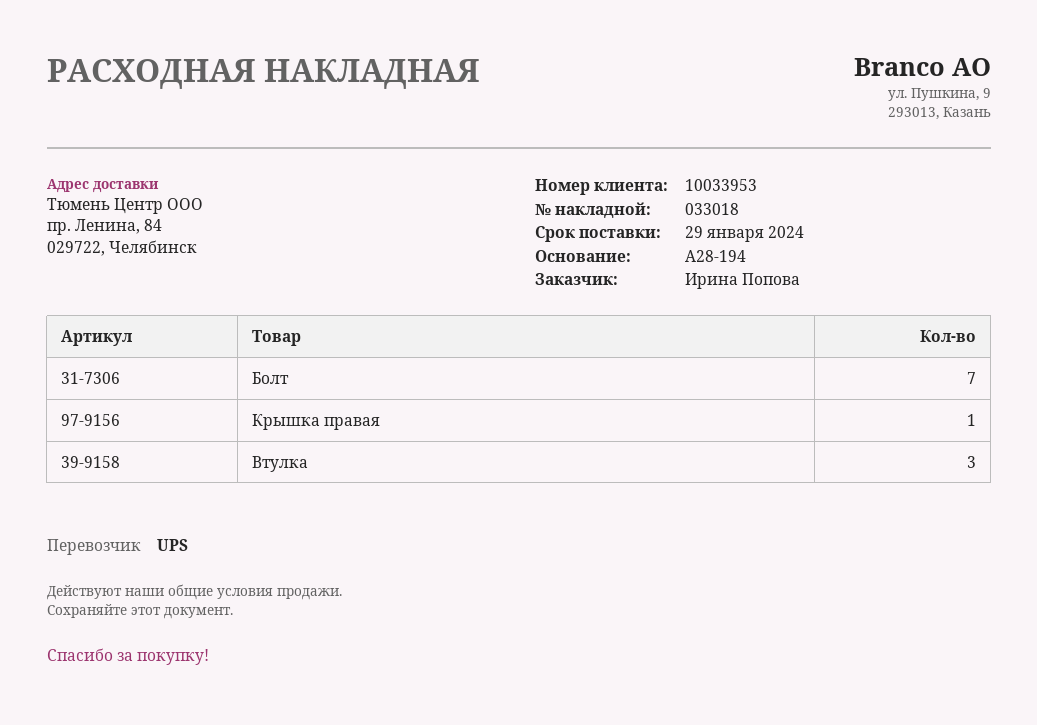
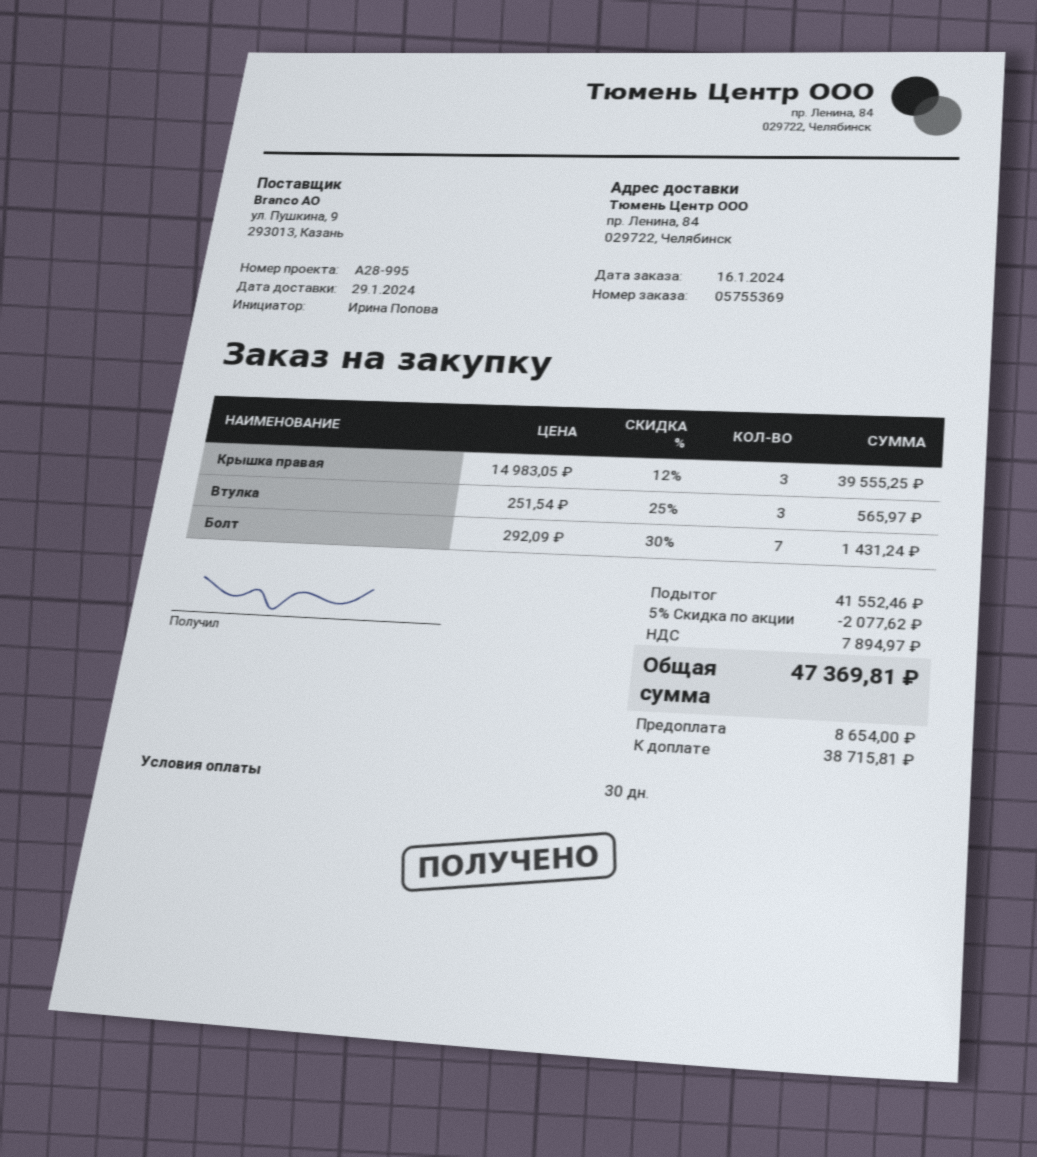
reference: A28-194 -> A28-995
Крышка правая: 1 -> 3

